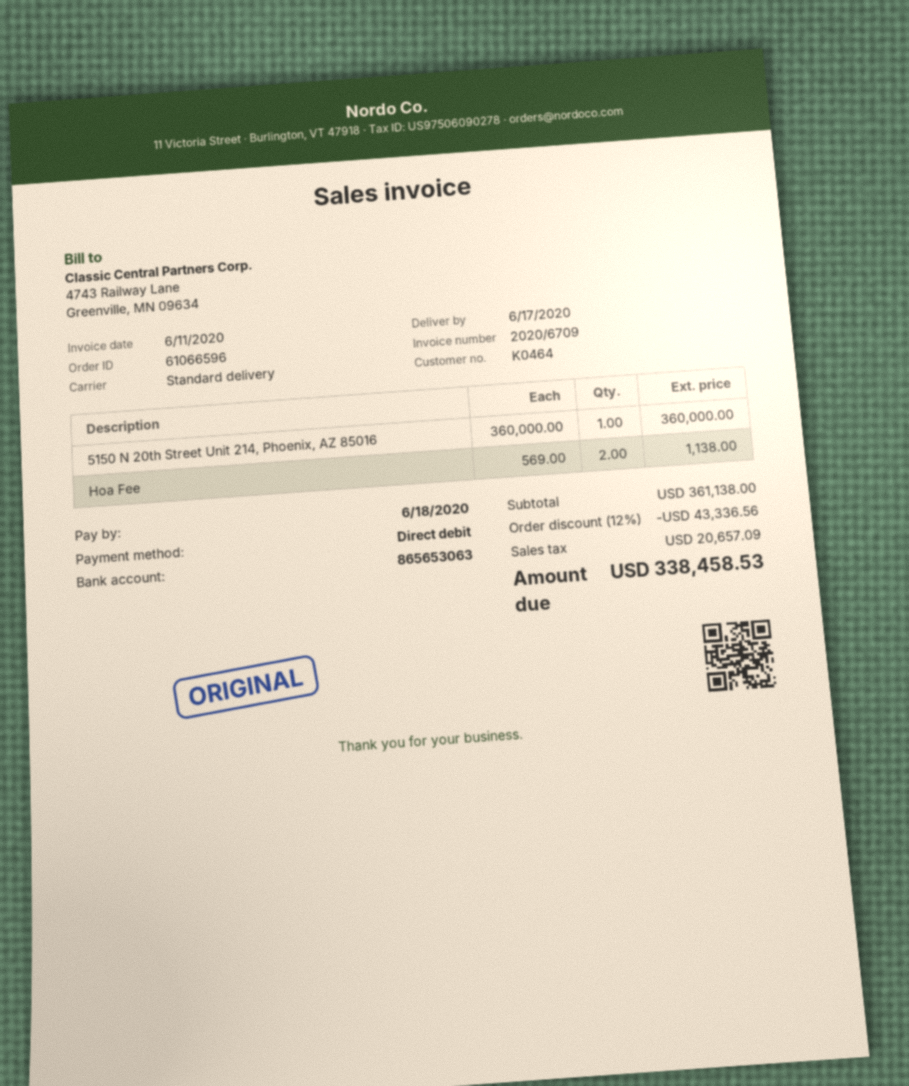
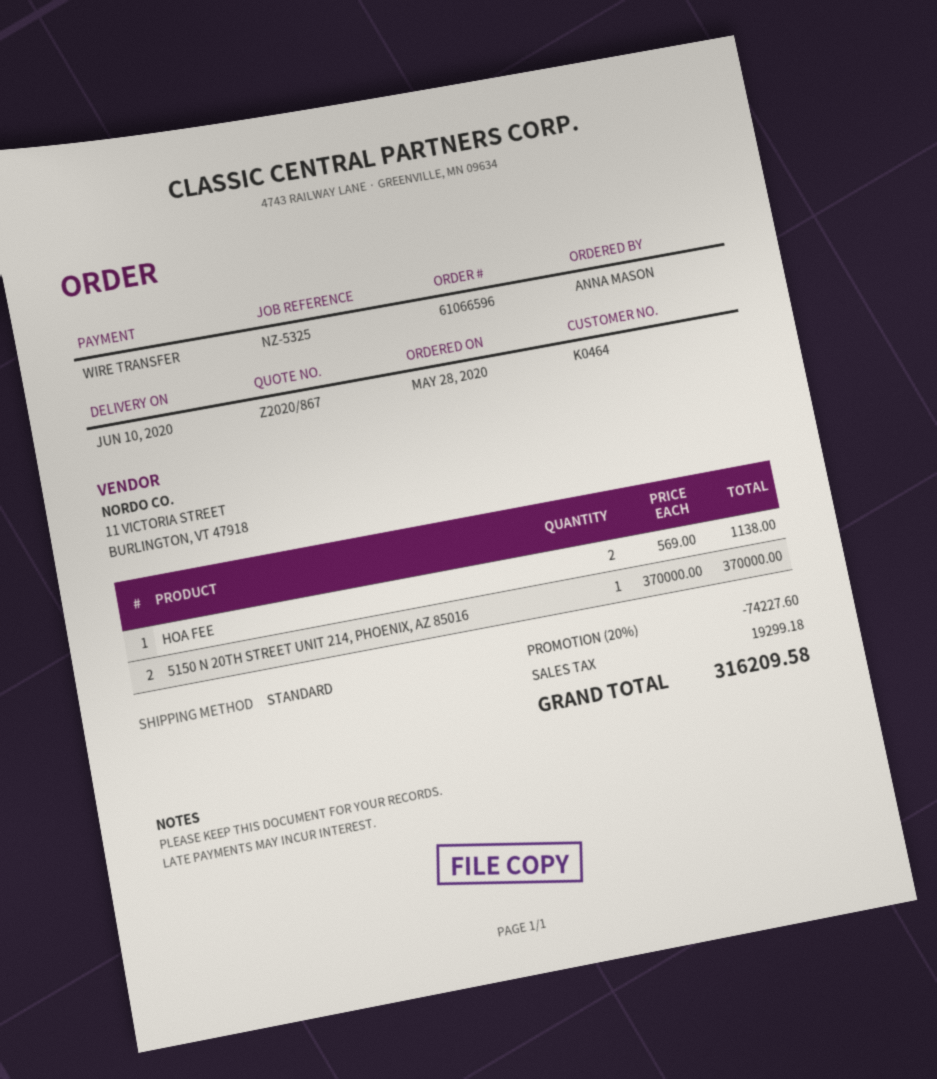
delivery date: 2020-06-17 -> 2020-06-10
payment method: direct debit -> bank transfer
5150 N 20th Street Unit 214, Phoenix, AZ 85016: 1 x 360000.00 = 360000.00 -> 1 x 370000.00 = 370000.00
discount: 12% = 43336.56 -> 20% = 74227.60
tax: 20657.09 -> 19299.18
total: 338458.53 -> 316209.58

